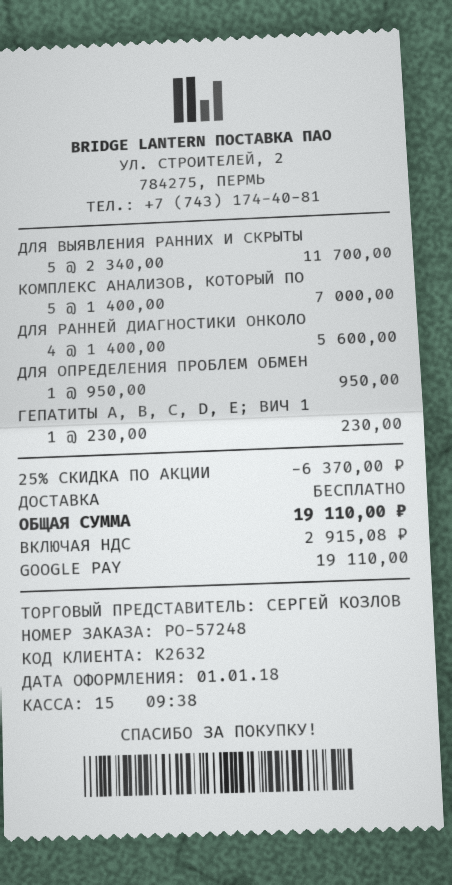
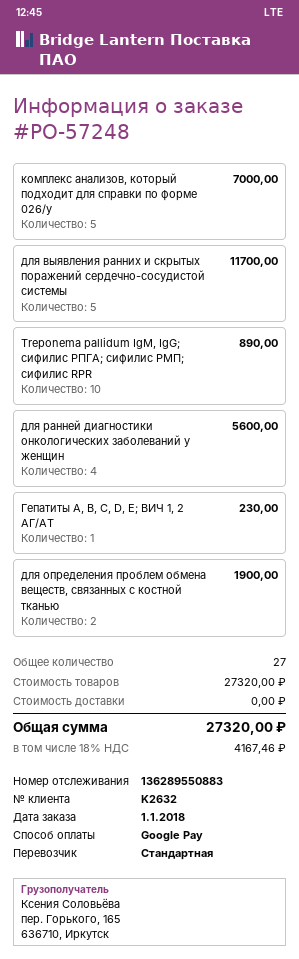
ДЛЯ ОПРЕДЕЛЕНИЯ ПРОБЛЕМ ОБМЕН: 1 for 950.00 -> 2 for 1900.00
Treponema pallidum IgМ, IgG; сифилис РПГА; сифилис РМП; сифилис RPR: none -> 10 for 890.00
discount: 25% = 6370.00 -> none
tax: 2915.08 -> 4167.46
total: 19110.00 -> 27320.00

